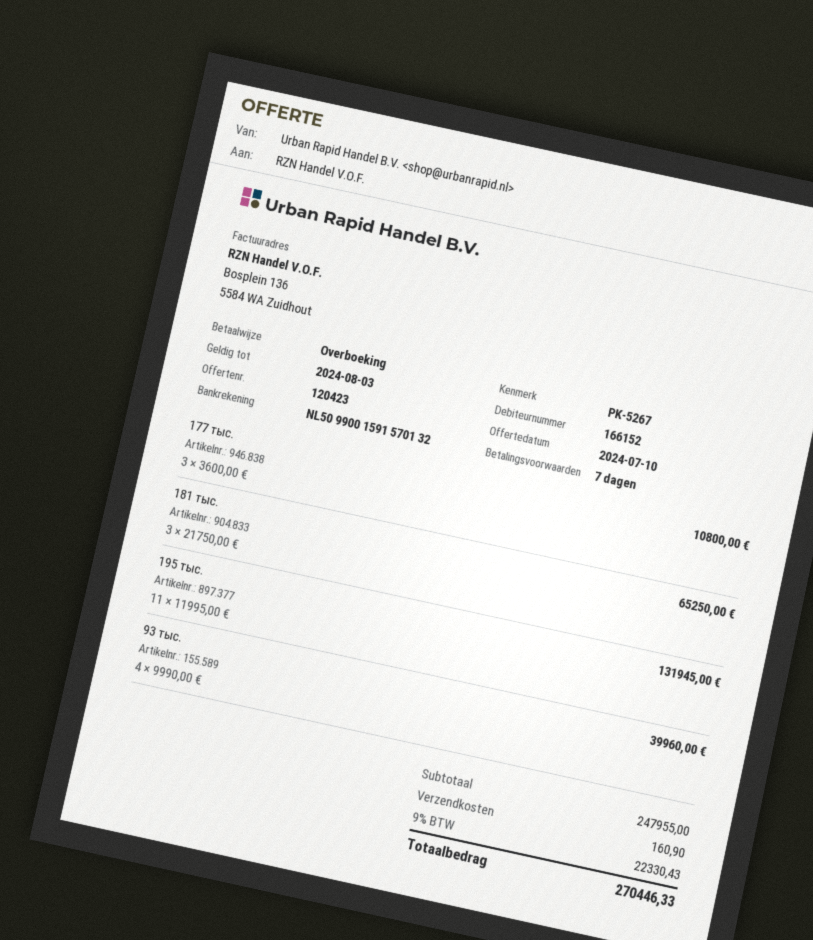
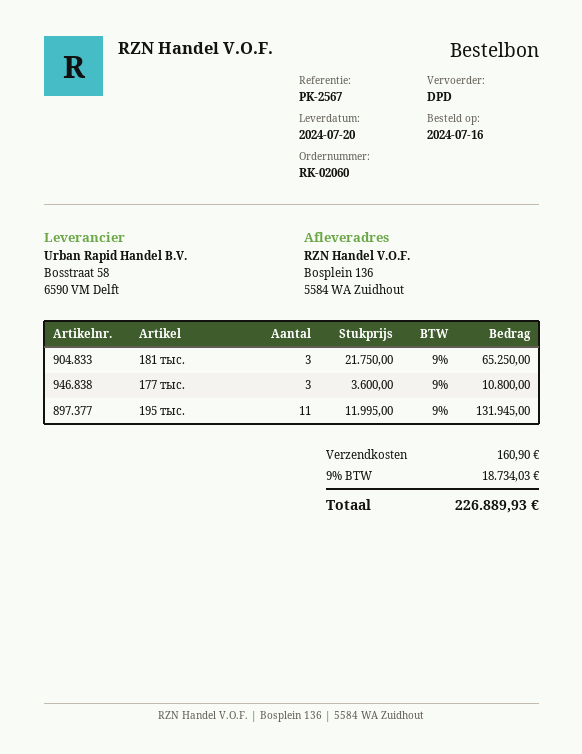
reference: PK-5267 -> PK-2567
93 тыс.: 4 x 9990.00 = 39960.00 -> none
tax: 9% = 22330.43 -> 9% = 18734.03
total: 270446.33 -> 226889.93

